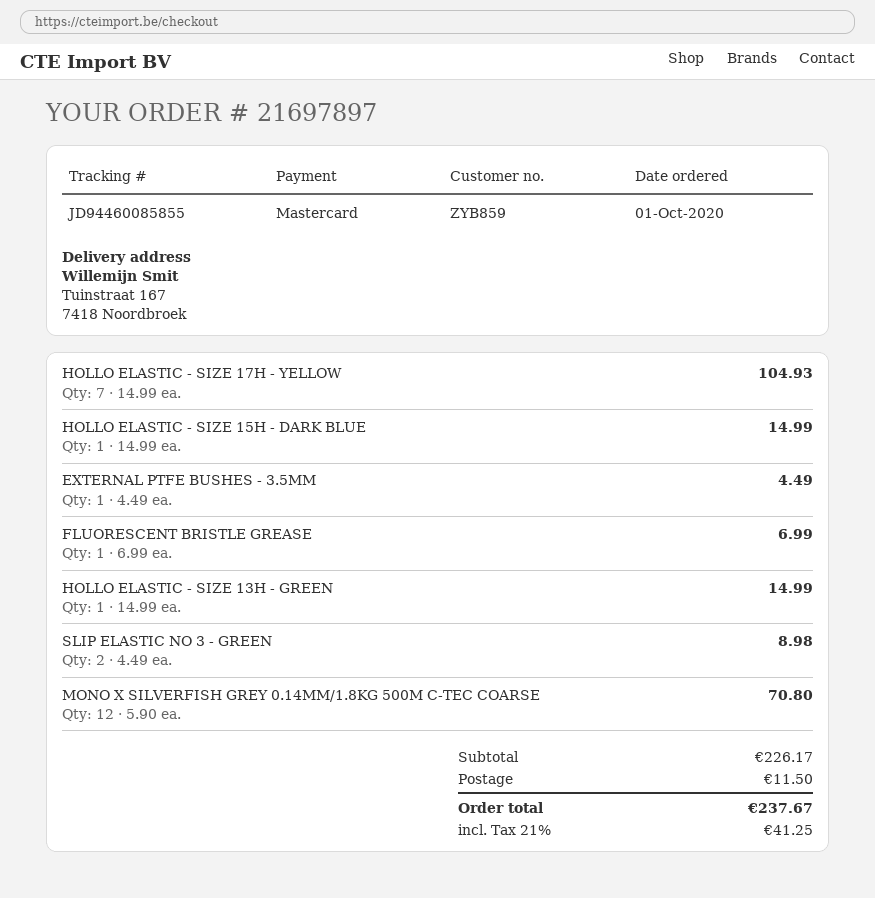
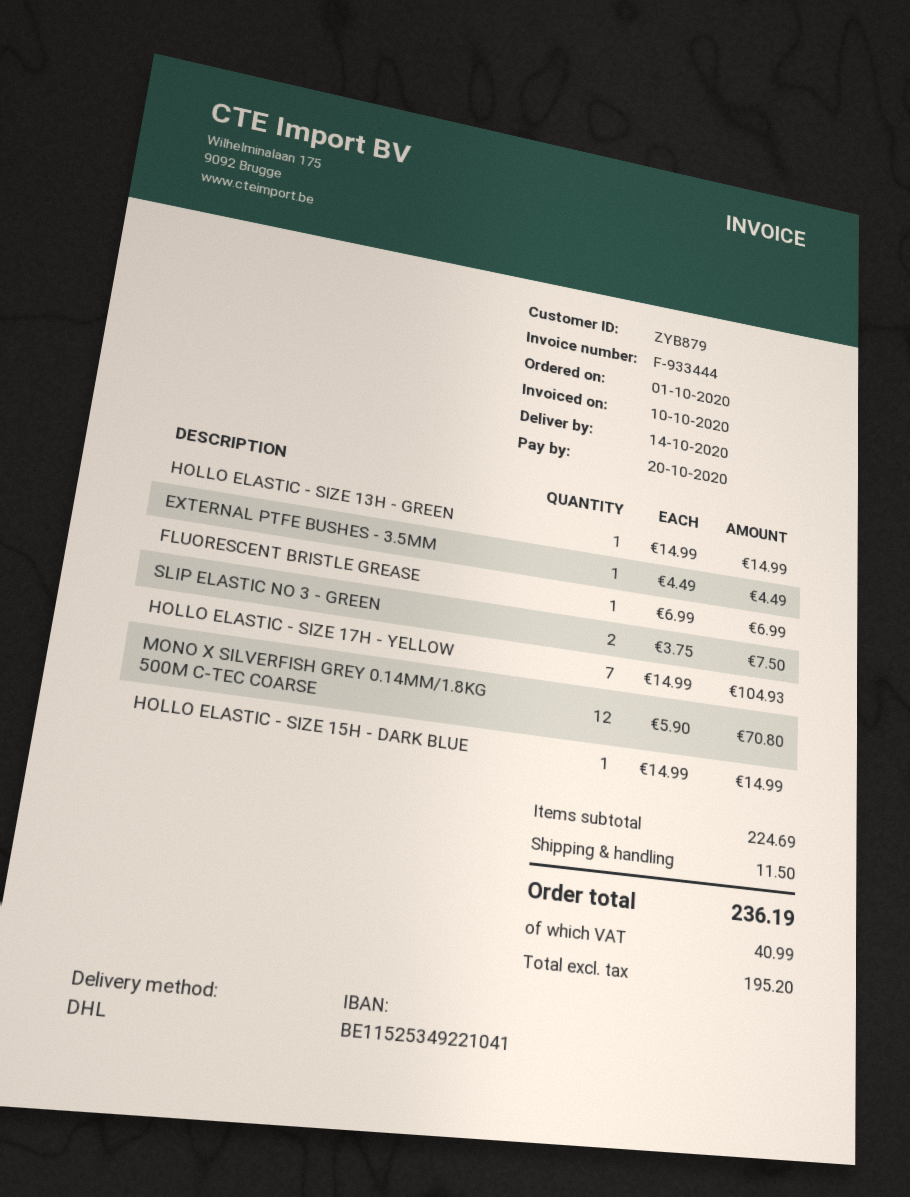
customer number: ZYB859 -> ZYB879
SLIP ELASTIC NO 3 - GREEN: 2 x 4.49 = 8.98 -> 2 x 3.75 = 7.50
subtotal: 226.17 -> 224.69
tax: 41.25 -> 40.99
total: 237.67 -> 236.19

